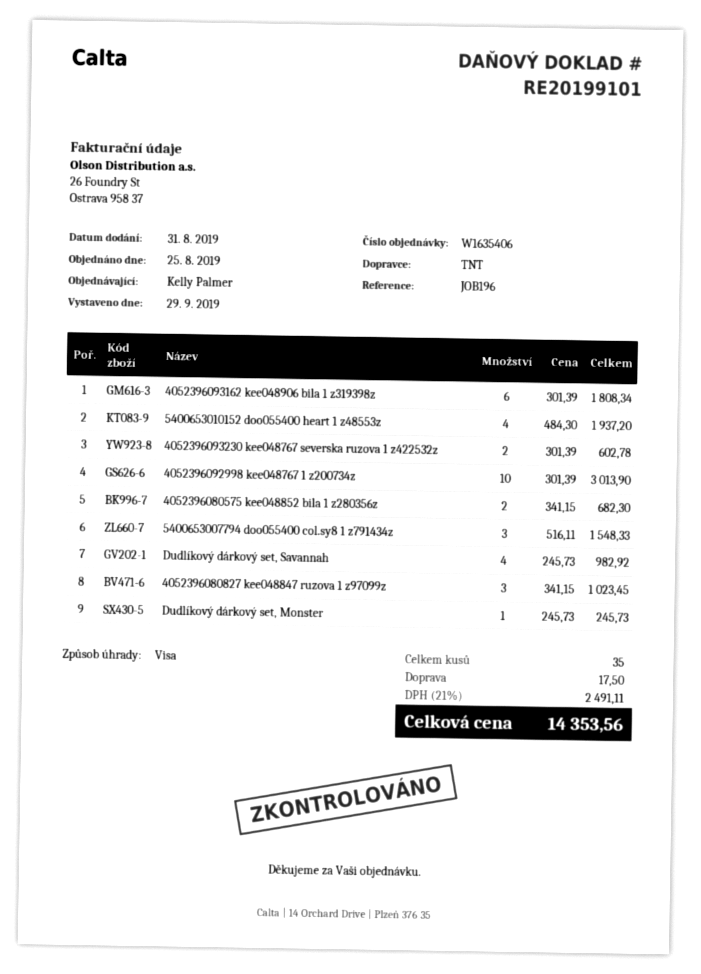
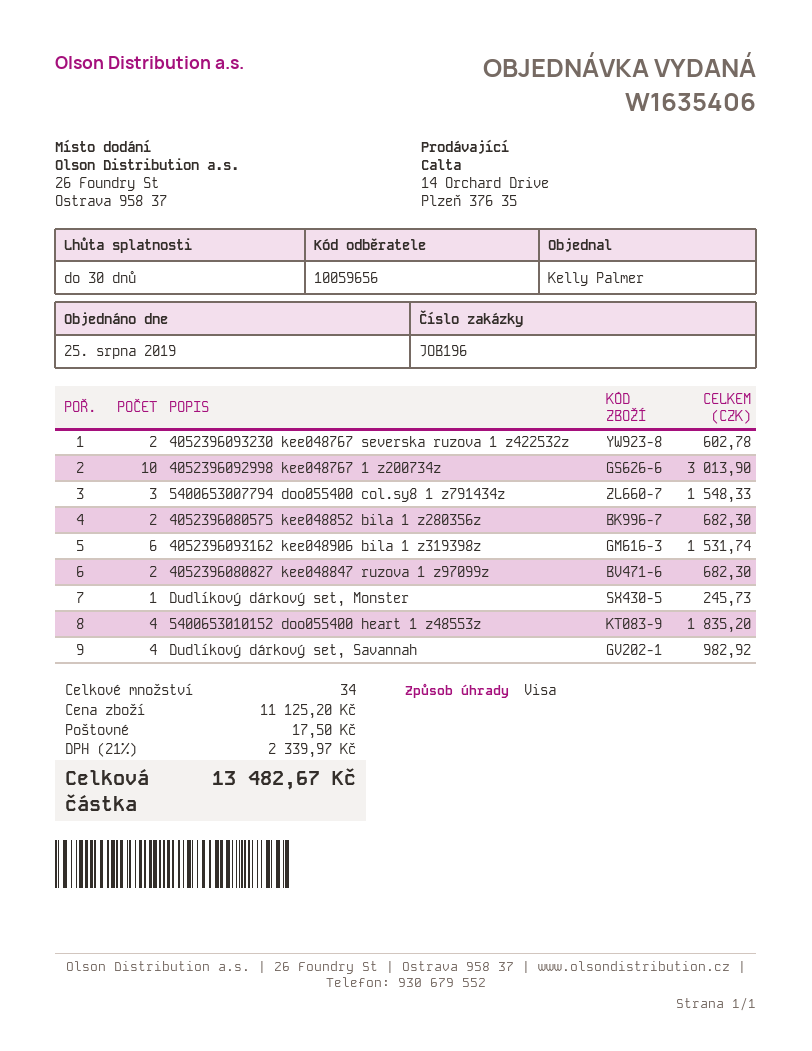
4052396093162 kee048906 bila 1 z319398z: 6 for 1808.34 -> 6 for 1531.74
5400653010152 doo055400 heart 1 z48553z: 4 for 1937.20 -> 4 for 1835.20
4052396080827 kee048847 ruzova 1 z97099z: 3 for 1023.45 -> 2 for 682.30
total quantity: 35 -> 34
tax: 21% = 2491.11 -> 21% = 2339.97
total: 14353.56 -> 13482.67

